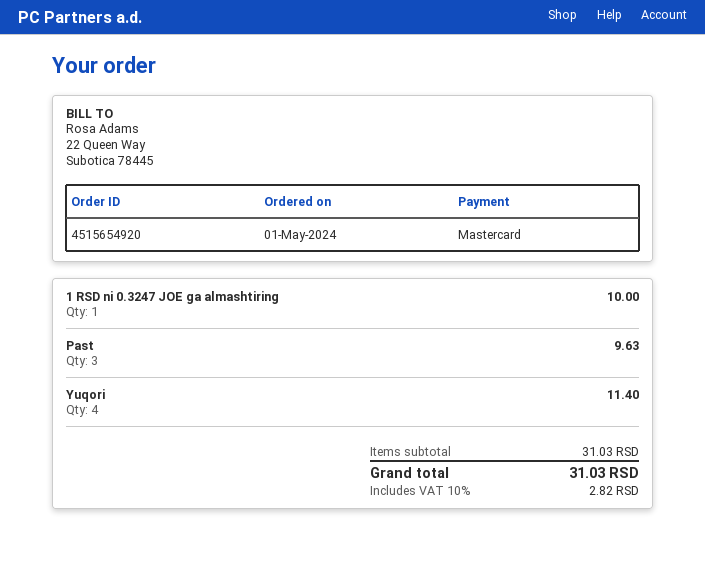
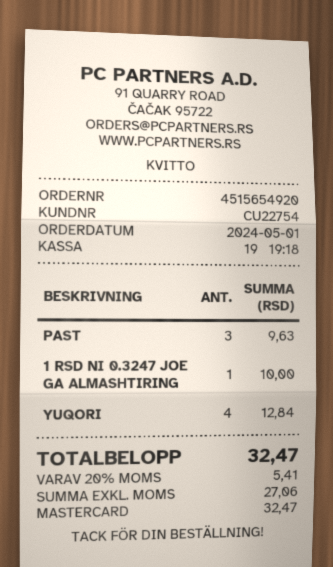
Yuqori: 4 for 11.40 -> 4 for 12.84
tax: 10% = 2.82 -> 20% = 5.41
total: 31.03 -> 32.47

